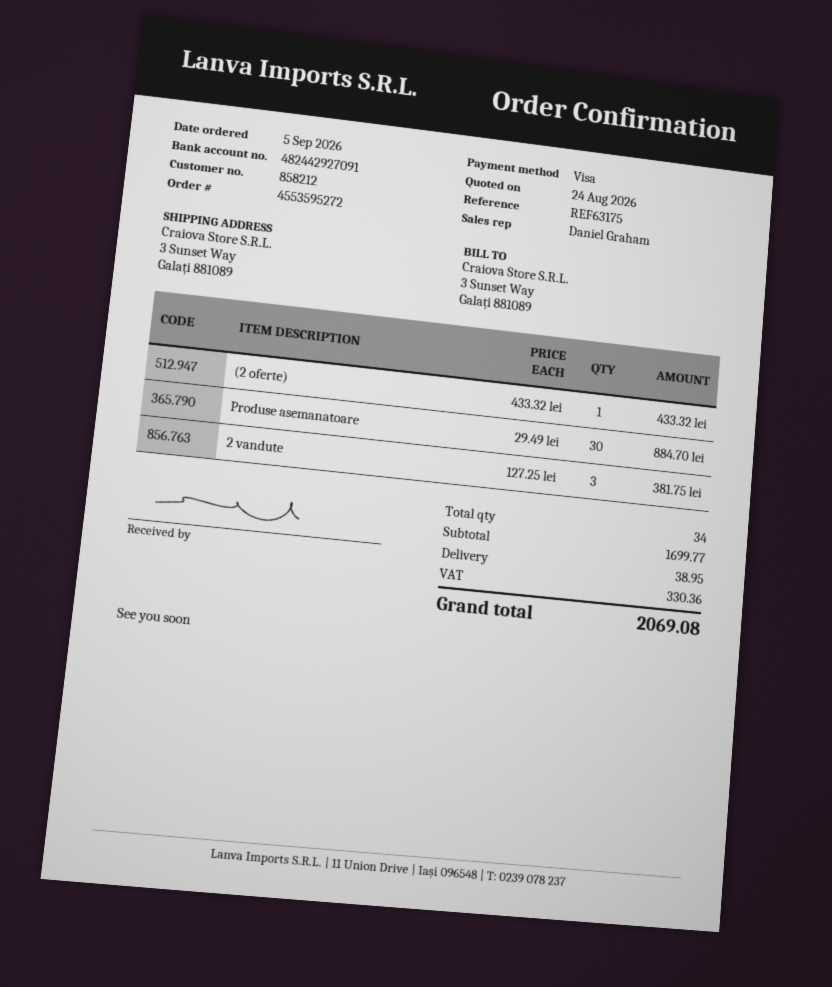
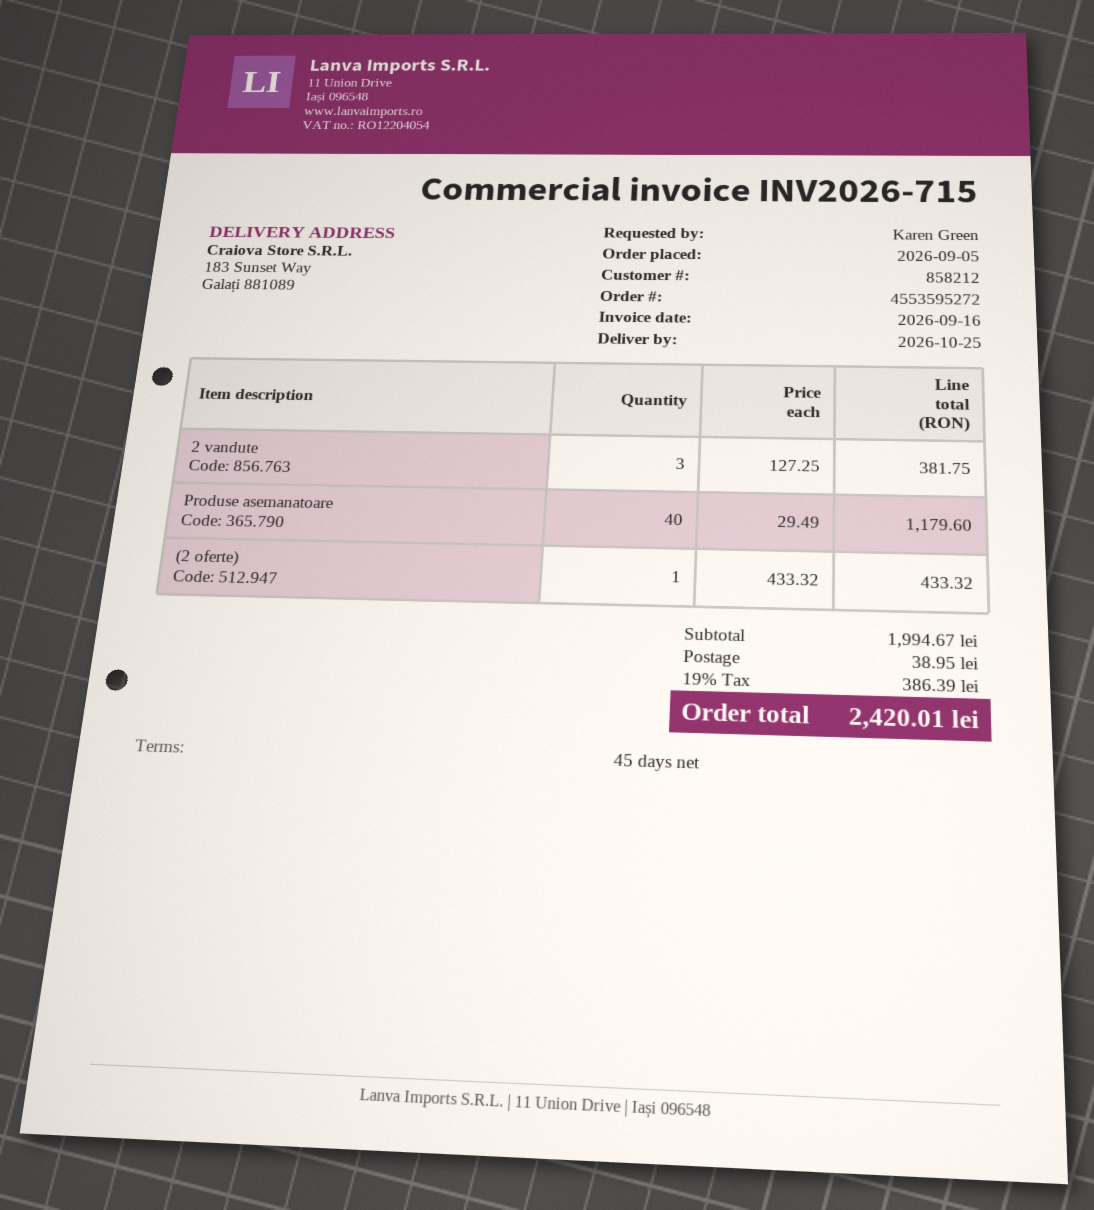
ship to: 3 Sunset Way, Galați 881089 -> 183 Sunset Way, Galați 881089
Produse asemanatoare: 30 x 29.49 = 884.70 -> 40 x 29.49 = 1179.60
subtotal: 1699.77 -> 1994.67
tax: 330.36 -> 386.39
total: 2069.08 -> 2420.01

